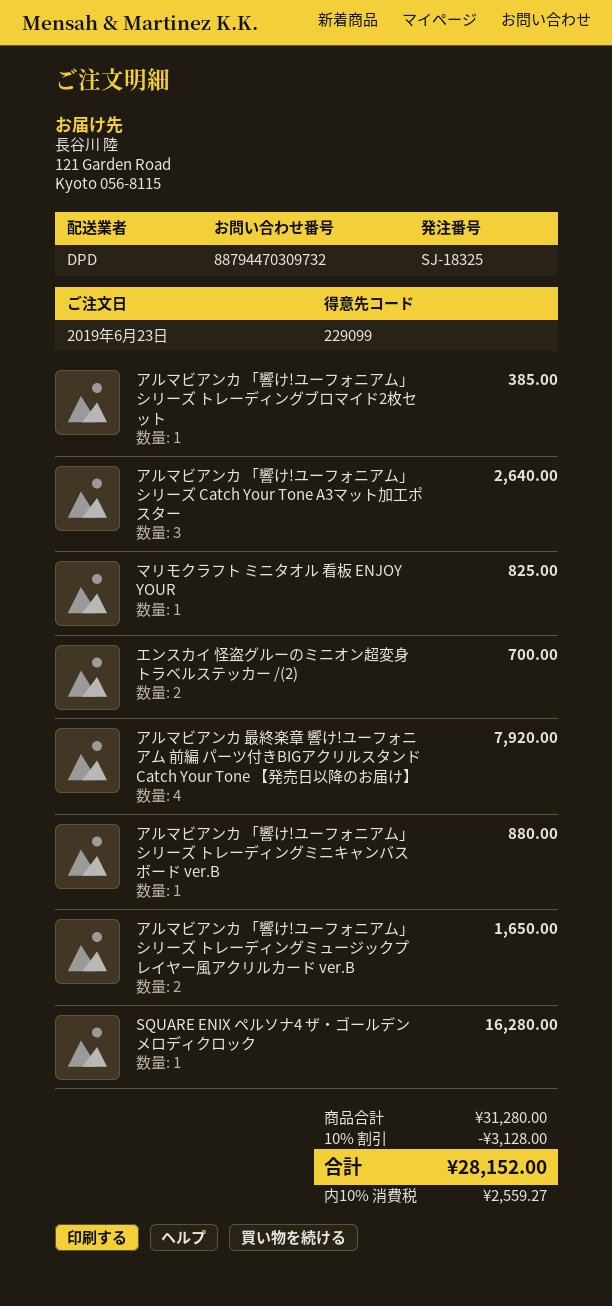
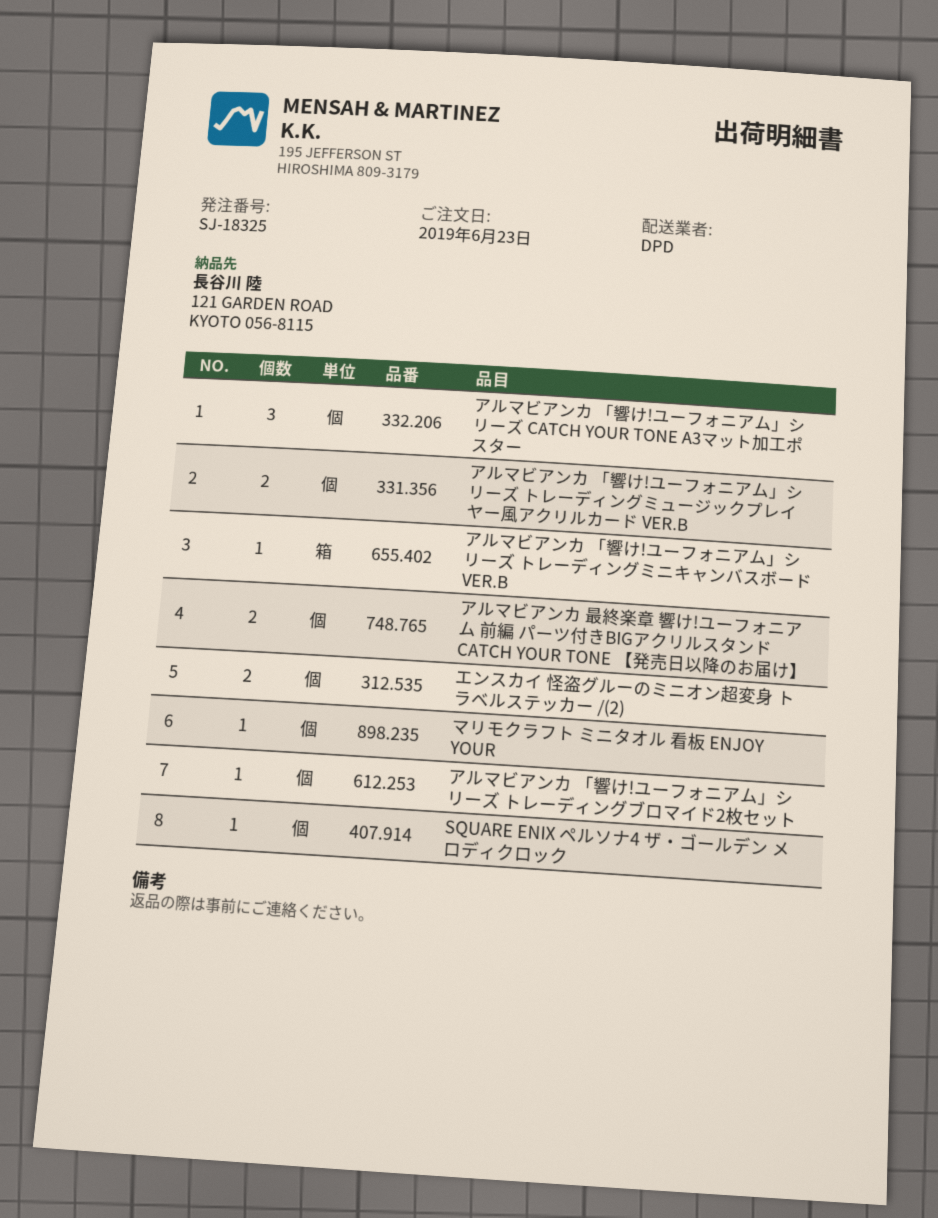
アルマビアンカ 最終楽章 響け!ユーフォニアム 前編 パーツ付きBIGアクリルスタンド Catch Your Tone 【発売日以降のお届け】: 4 -> 2

